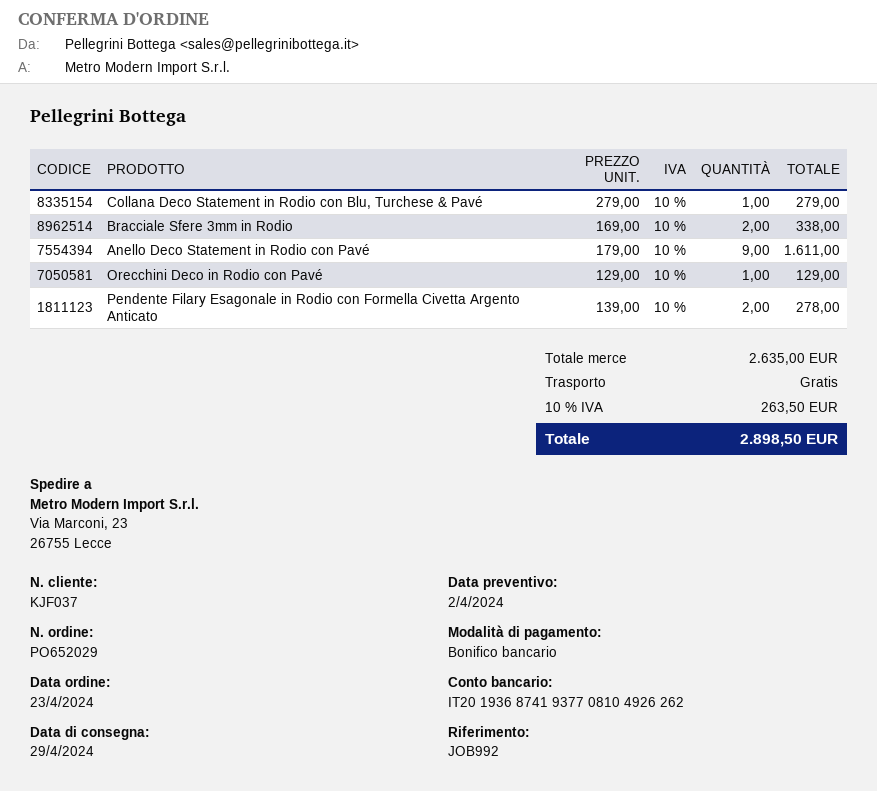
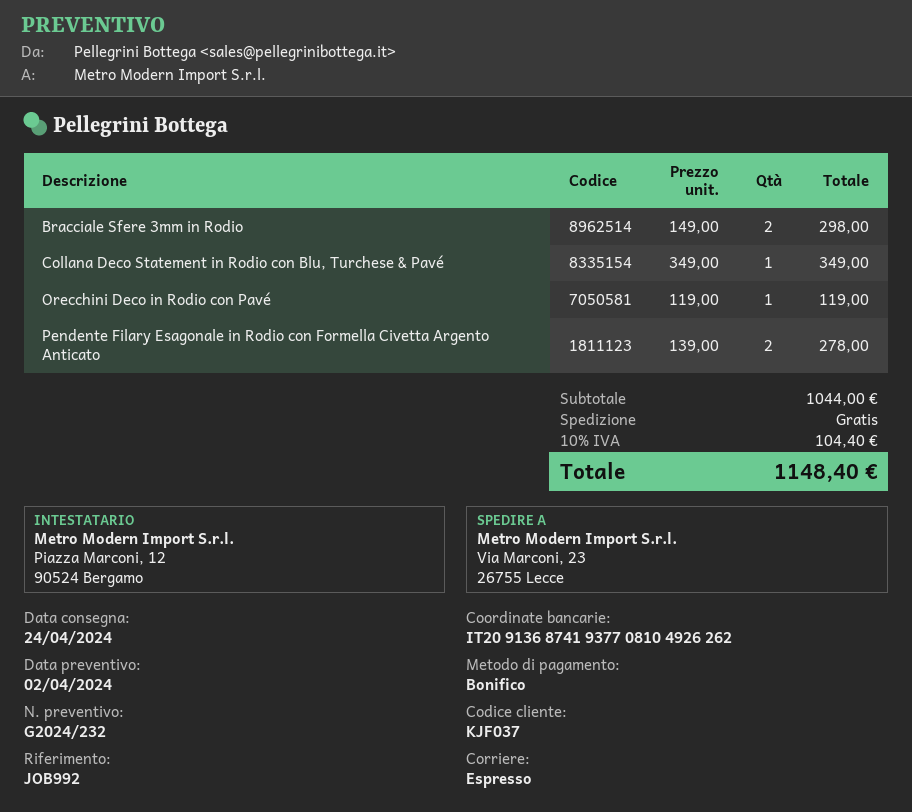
delivery date: 2024-04-29 -> 2024-04-24
bank account: IT2019368741937708104926262 -> IT2091368741937708104926262
Collana Deco Statement in Rodio con Blu, Turchese & Pavé: 1 x 279.00 = 279.00 -> 1 x 349.00 = 349.00
Bracciale Sfere 3mm in Rodio: 2 x 169.00 = 338.00 -> 2 x 149.00 = 298.00
Anello Deco Statement in Rodio con Pavé: 9 x 179.00 = 1611.00 -> none
Orecchini Deco in Rodio con Pavé: 1 x 129.00 = 129.00 -> 1 x 119.00 = 119.00
subtotal: 2635.00 -> 1044.00
tax: 10% = 263.50 -> 10% = 104.40
total: 2898.50 -> 1148.40

